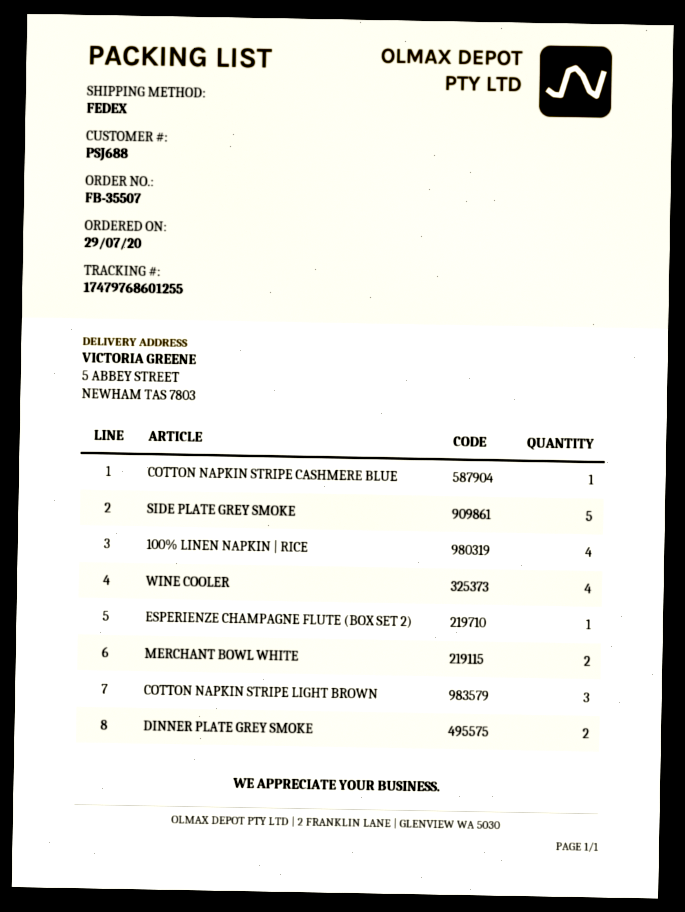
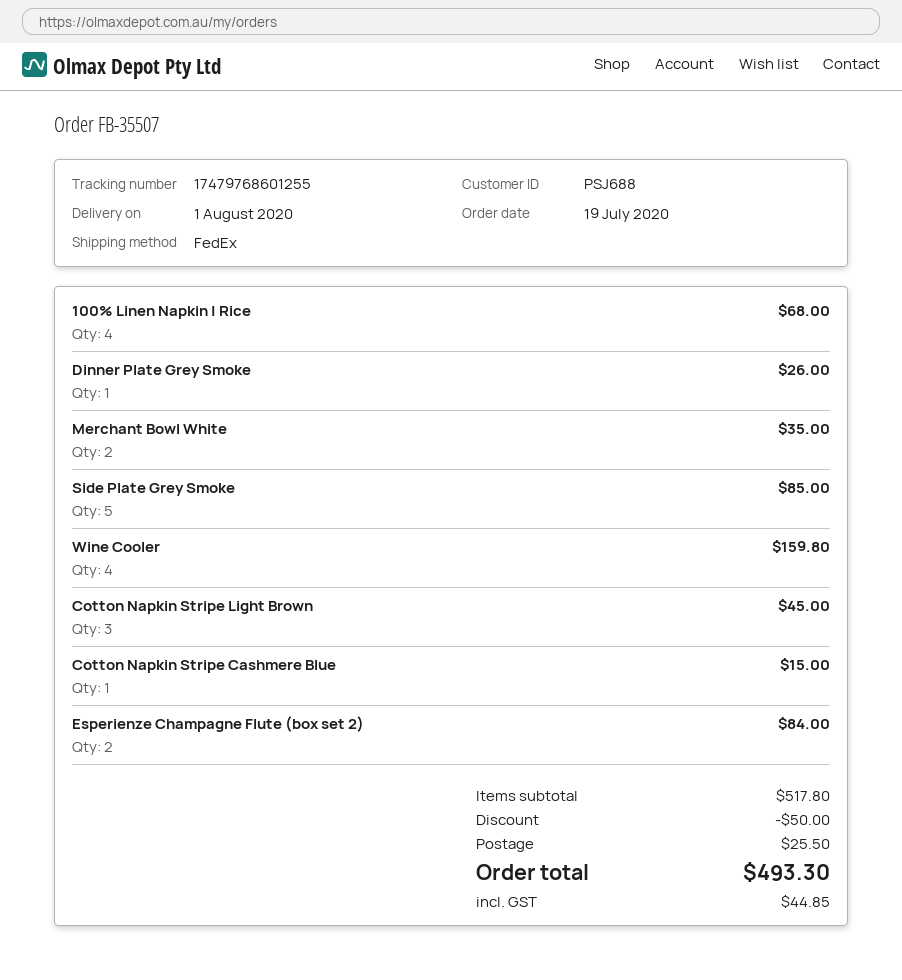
order date: 2020-07-29 -> 2020-07-19
ESPERIENZE CHAMPAGNE FLUTE (BOX SET 2): 1 -> 2
DINNER PLATE GREY SMOKE: 2 -> 1

